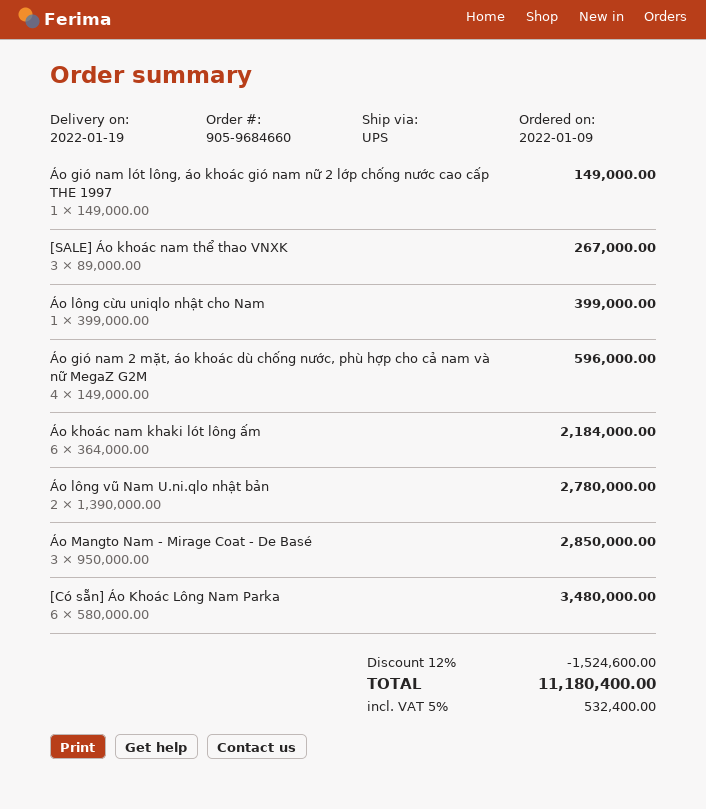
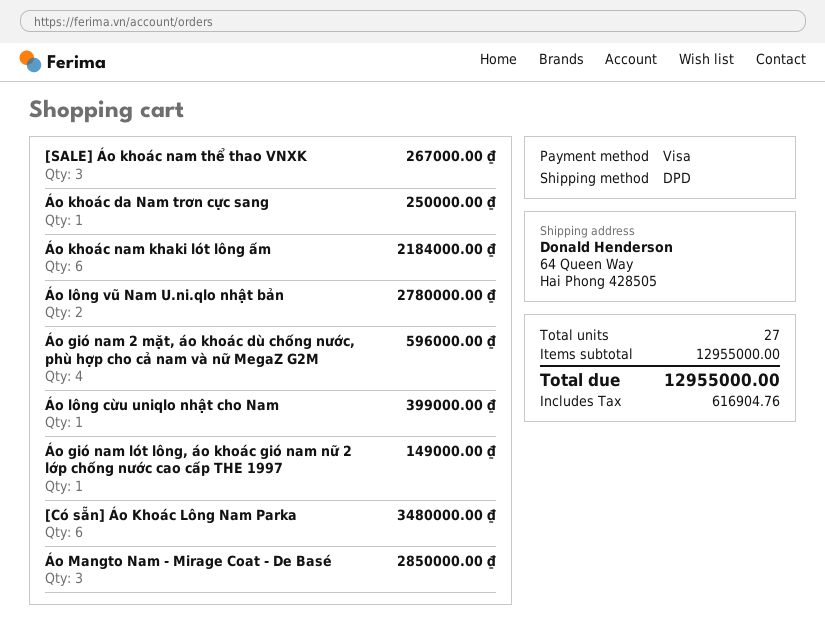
shipping method: UPS -> DPD
Áo khoác da Nam trơn cực sang: none -> 1 for 250000.00
discount: 12% = 1524600.00 -> none
tax: 532400.00 -> 616904.76
total: 11180400.00 -> 12955000.00

